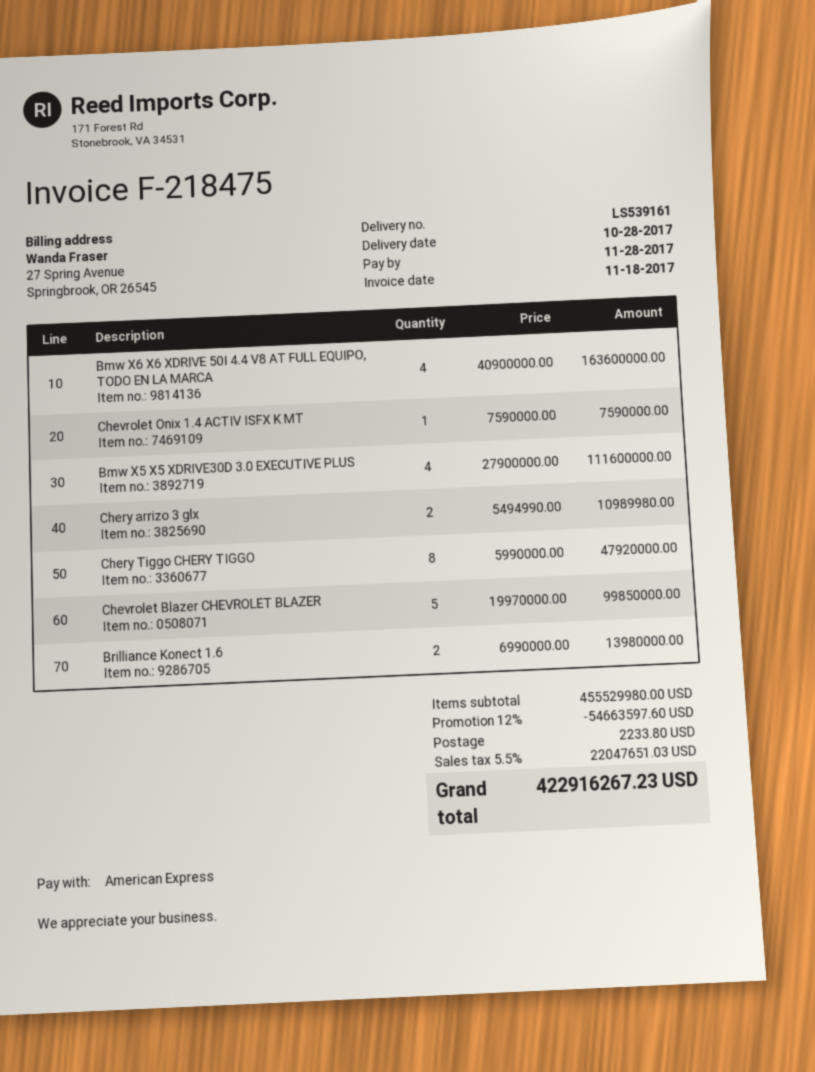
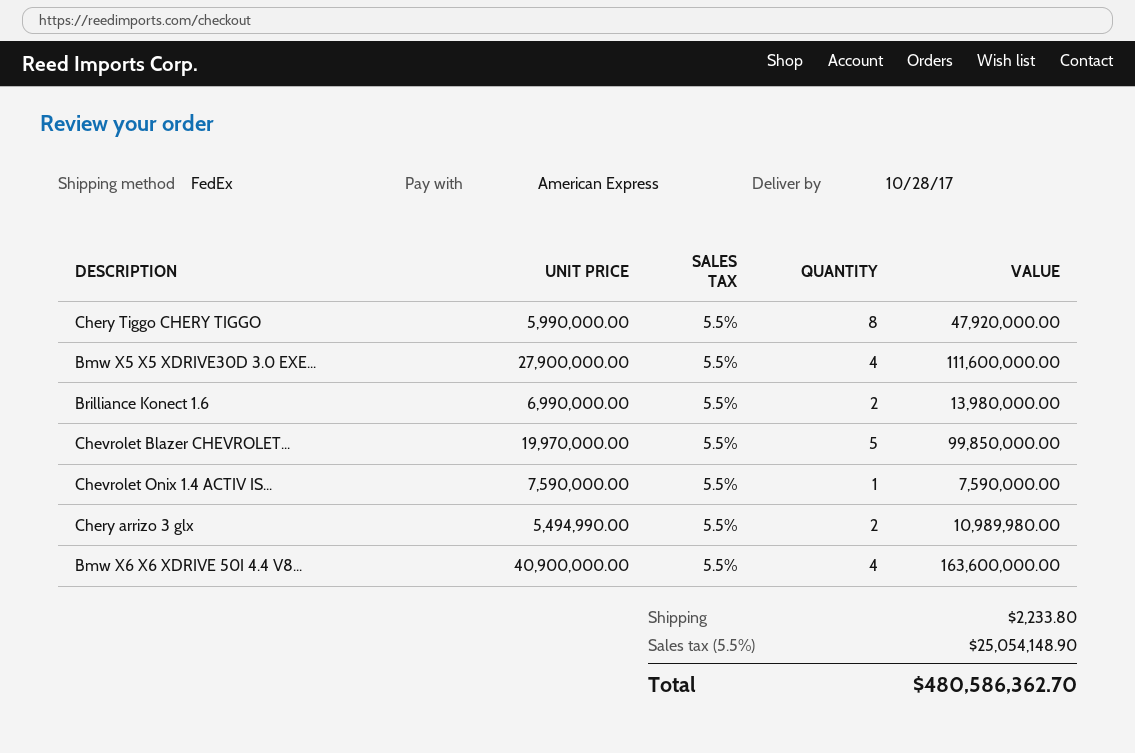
discount: 12% = 54663597.60 -> none
tax: 5.5% = 22047651.03 -> 5.5% = 25054148.90
total: 422916267.23 -> 480586362.70

